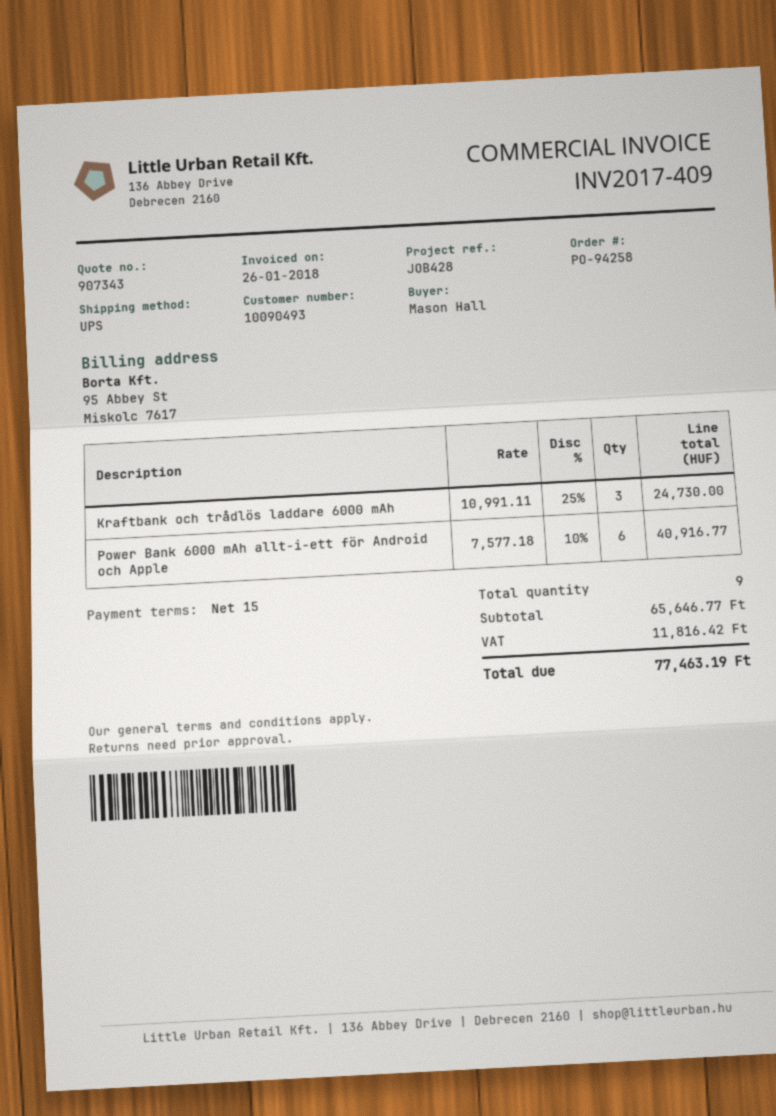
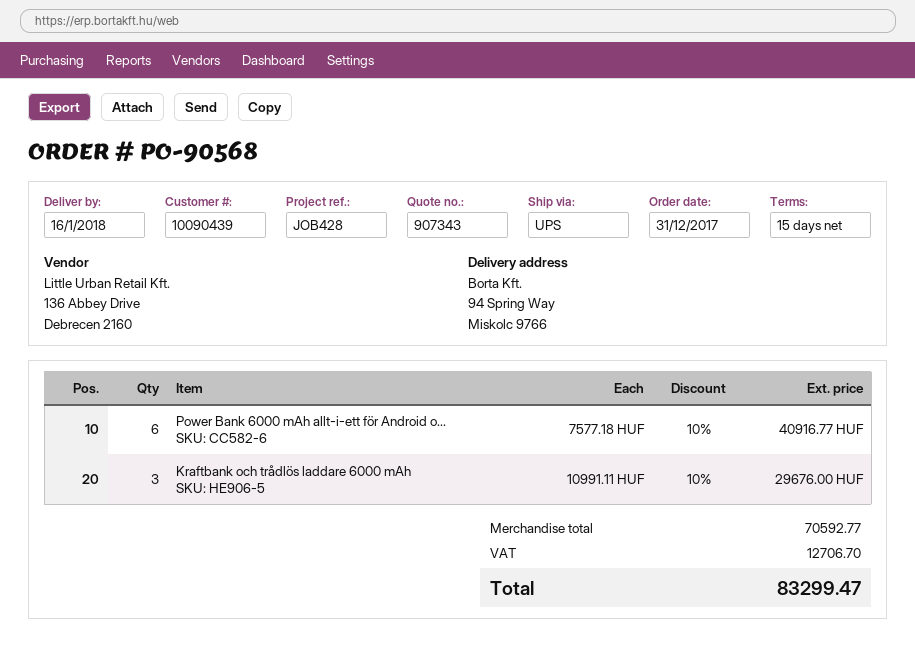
order number: PO-94258 -> PO-90568
customer number: 10090493 -> 10090439
Kraftbank och trådlös laddare 6000 mAh: 3 x 10991.11 - 25% = 24730.00 -> 3 x 10991.11 - 10% = 29676.00
subtotal: 65646.77 -> 70592.77
tax: 11816.42 -> 12706.70
total: 77463.19 -> 83299.47

